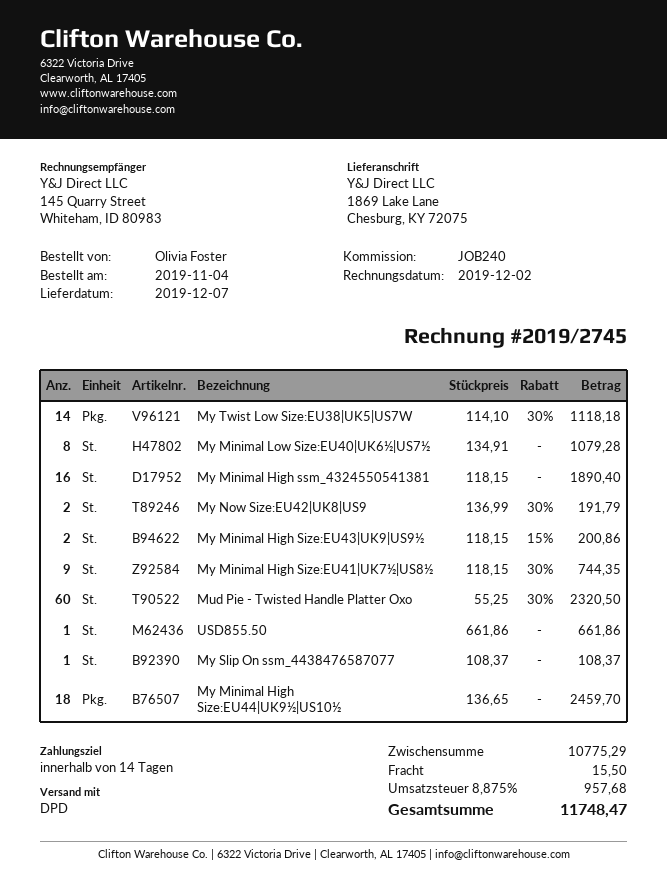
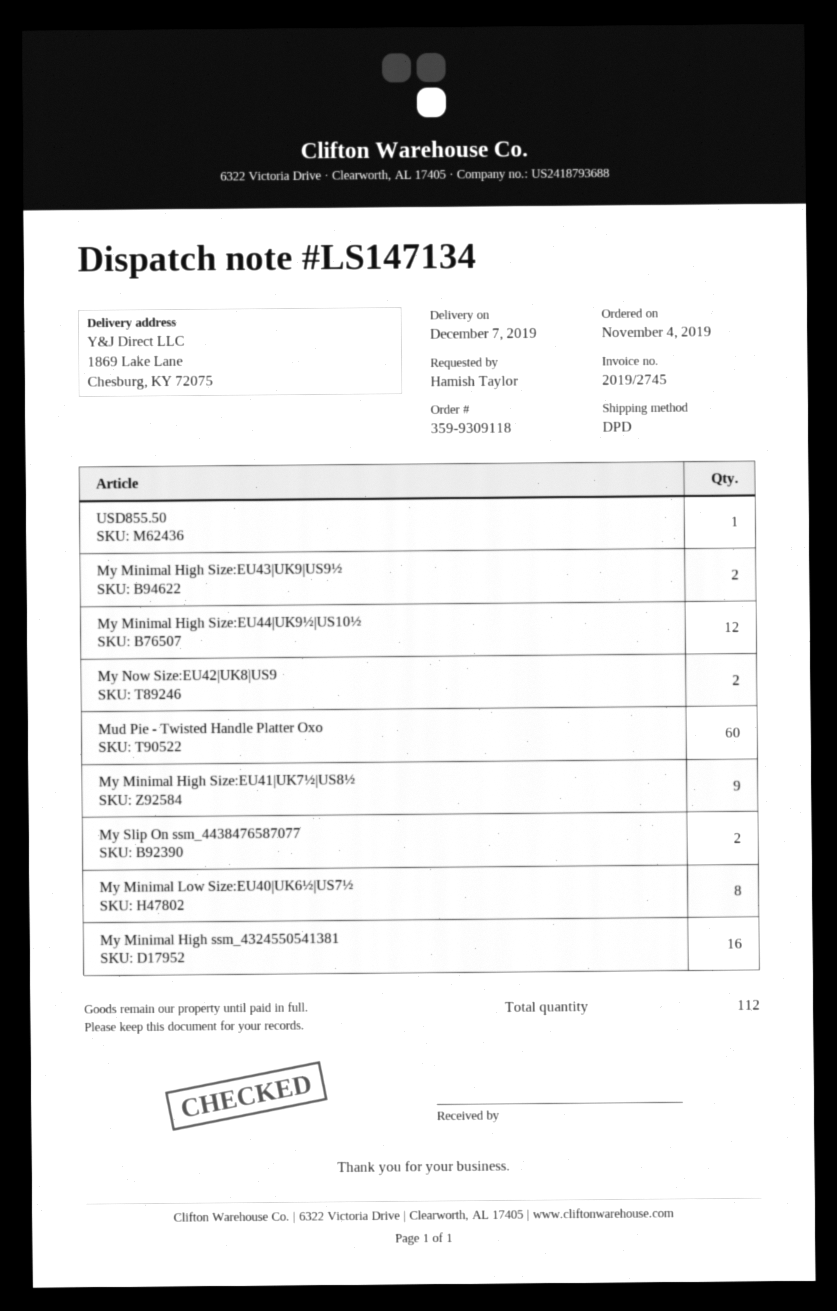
ordered by: Olivia Foster -> Hamish Taylor
My Twist Low Size:EU38|UK5|US7W: 14 -> none
My Slip On ssm_4438476587077: 1 -> 2
My Minimal High Size:EU44|UK9½|US10½: 18 -> 12

